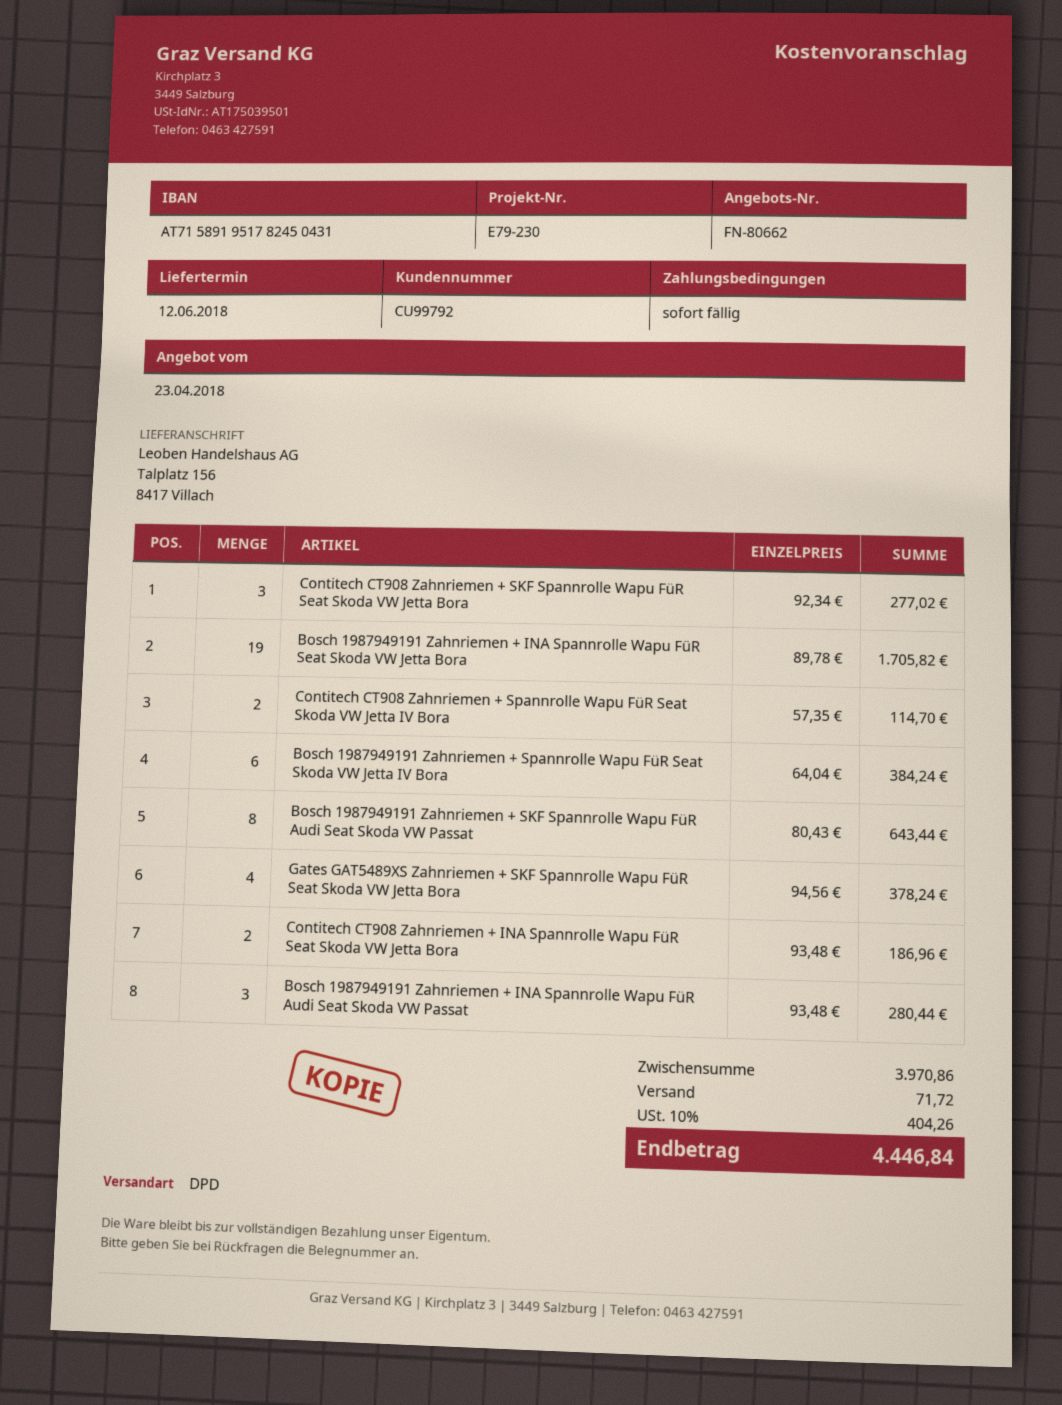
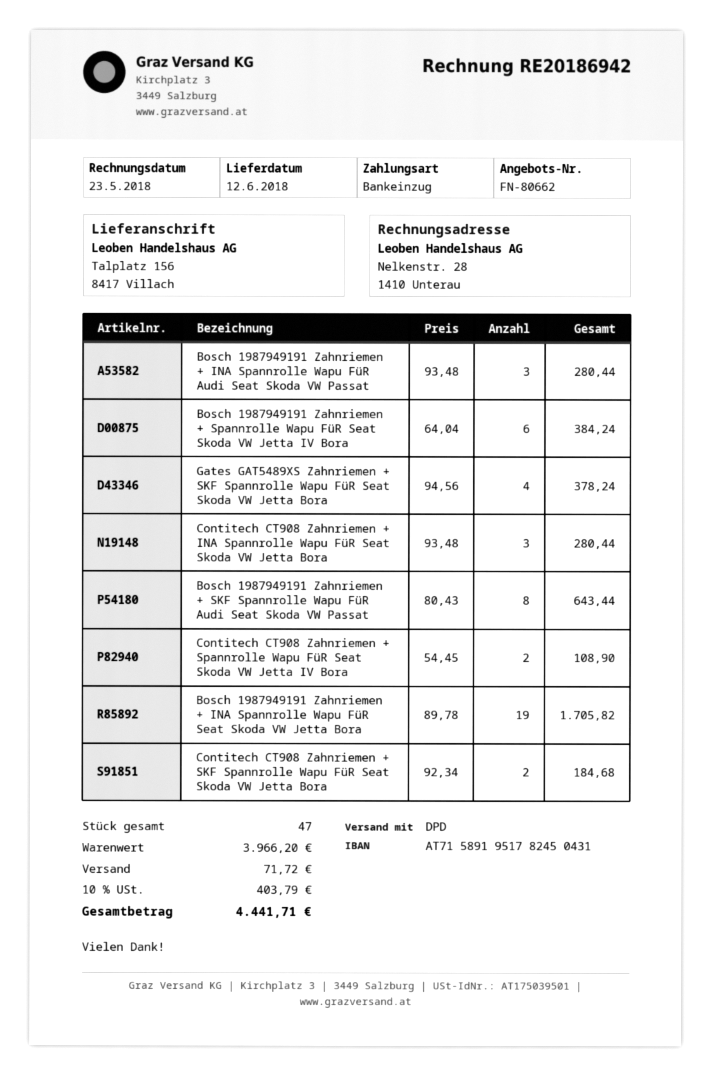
Contitech CT908 Zahnriemen + SKF Spannrolle Wapu FüR Seat Skoda VW Jetta Bora: 3 x 92.34 = 277.02 -> 2 x 92.34 = 184.68
Contitech CT908 Zahnriemen + Spannrolle Wapu FüR Seat Skoda VW Jetta IV Bora: 2 x 57.35 = 114.70 -> 2 x 54.45 = 108.90
Contitech CT908 Zahnriemen + INA Spannrolle Wapu FüR Seat Skoda VW Jetta Bora: 2 x 93.48 = 186.96 -> 3 x 93.48 = 280.44
subtotal: 3970.86 -> 3966.20
tax: 10% = 404.26 -> 10% = 403.79
total: 4446.84 -> 4441.71

